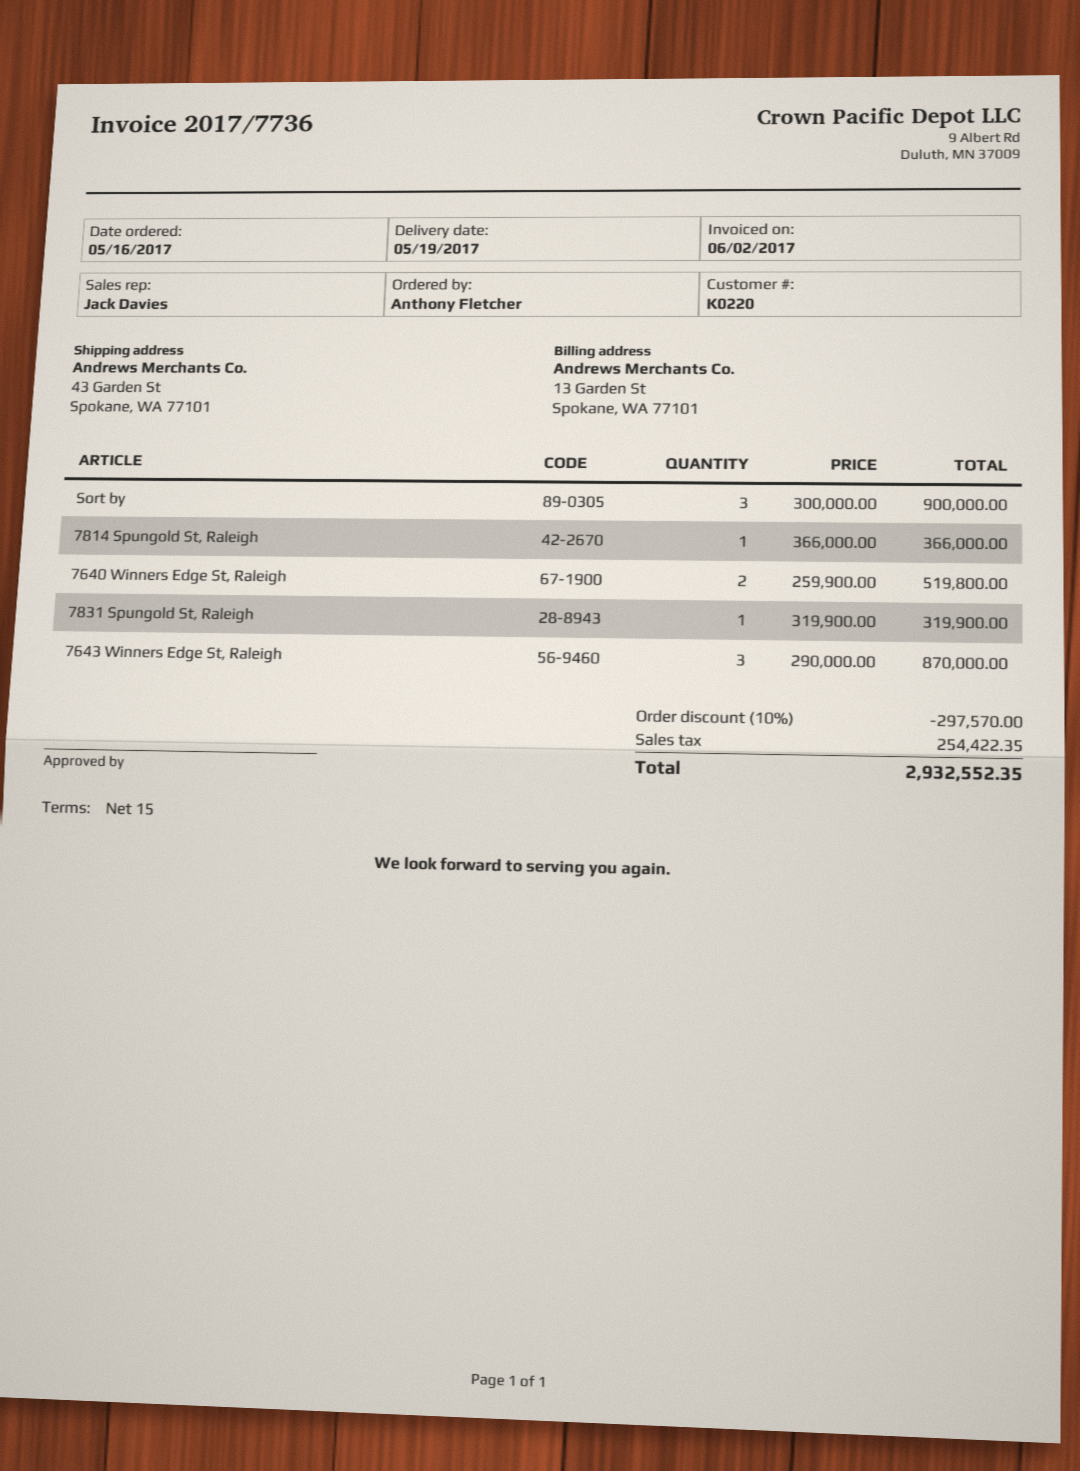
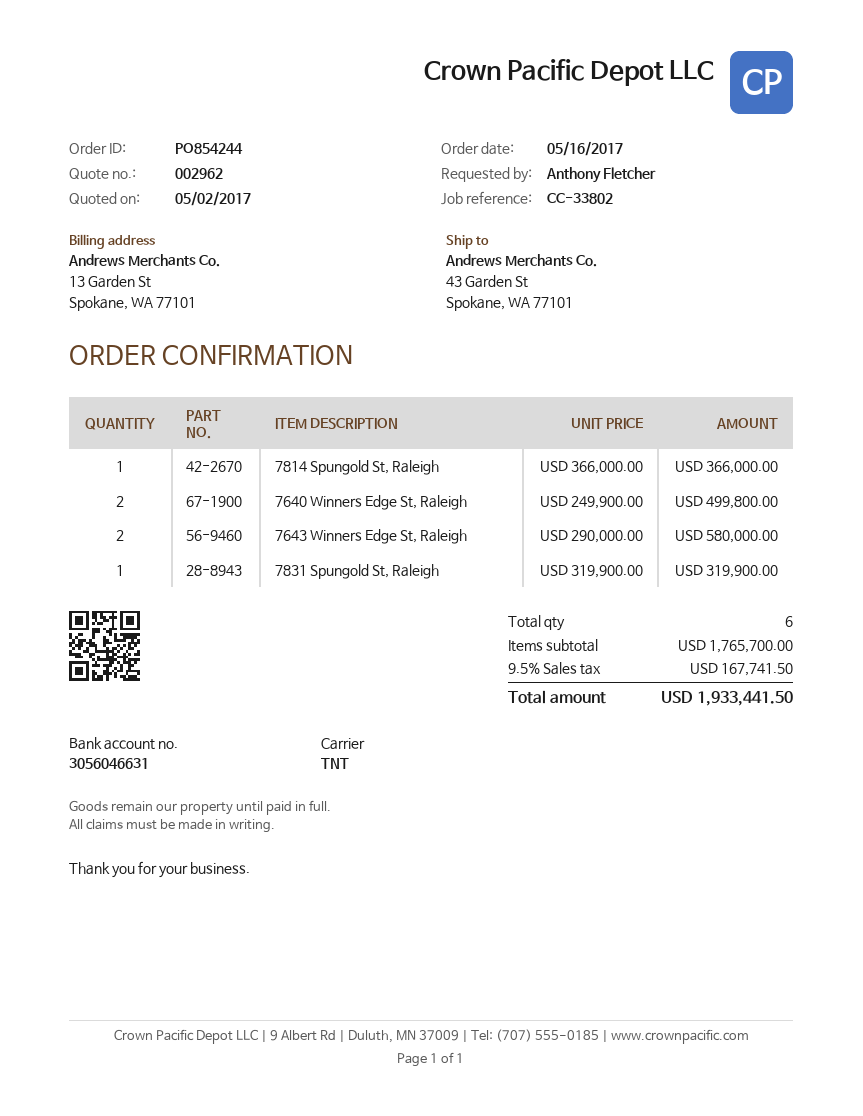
Sort by: 3 x 300000.00 = 900000.00 -> none
7640 Winners Edge St, Raleigh: 2 x 259900.00 = 519800.00 -> 2 x 249900.00 = 499800.00
7643 Winners Edge St, Raleigh: 3 x 290000.00 = 870000.00 -> 2 x 290000.00 = 580000.00
discount: 10% = 297570.00 -> none
tax: 254422.35 -> 167741.50
total: 2932552.35 -> 1933441.50

